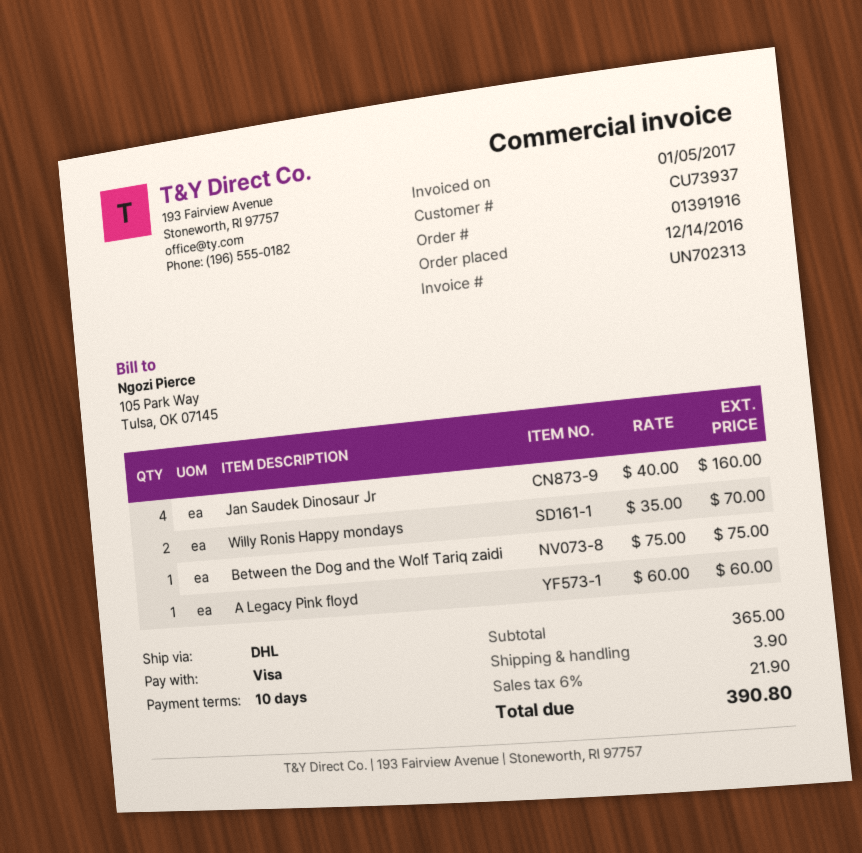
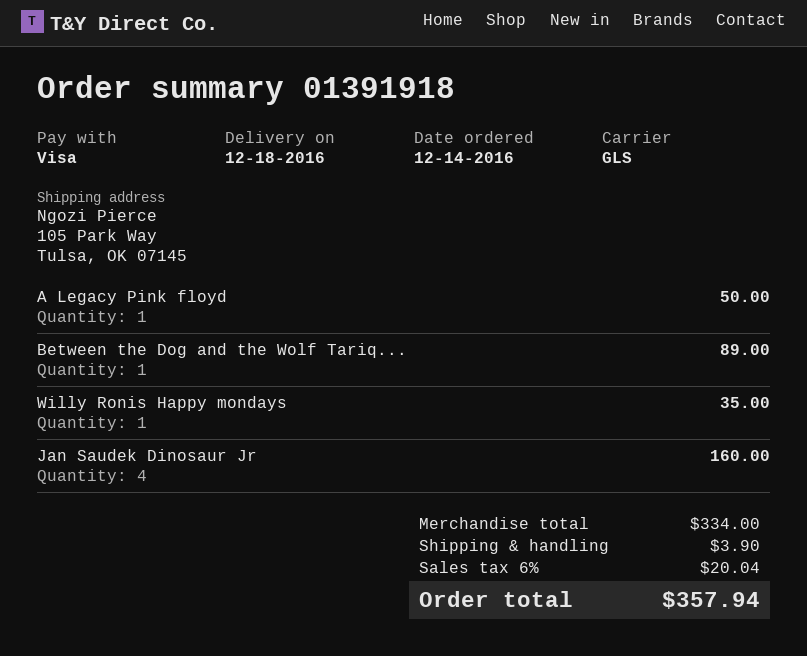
order number: 01391916 -> 01391918
shipping method: DHL -> GLS
Willy Ronis Happy mondays: 2 for 70.00 -> 1 for 35.00
Between the Dog and the Wolf Tariq zaidi: 1 for 75.00 -> 1 for 89.00
A Legacy Pink floyd: 1 for 60.00 -> 1 for 50.00
subtotal: 365.00 -> 334.00
tax: 6% = 21.90 -> 6% = 20.04
total: 390.80 -> 357.94

